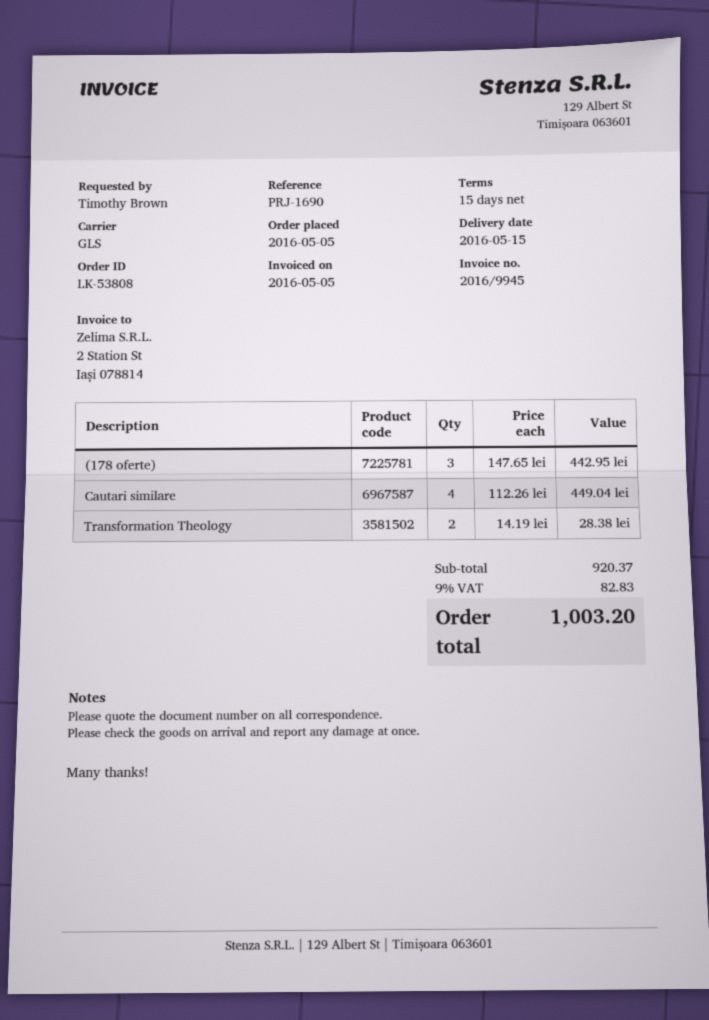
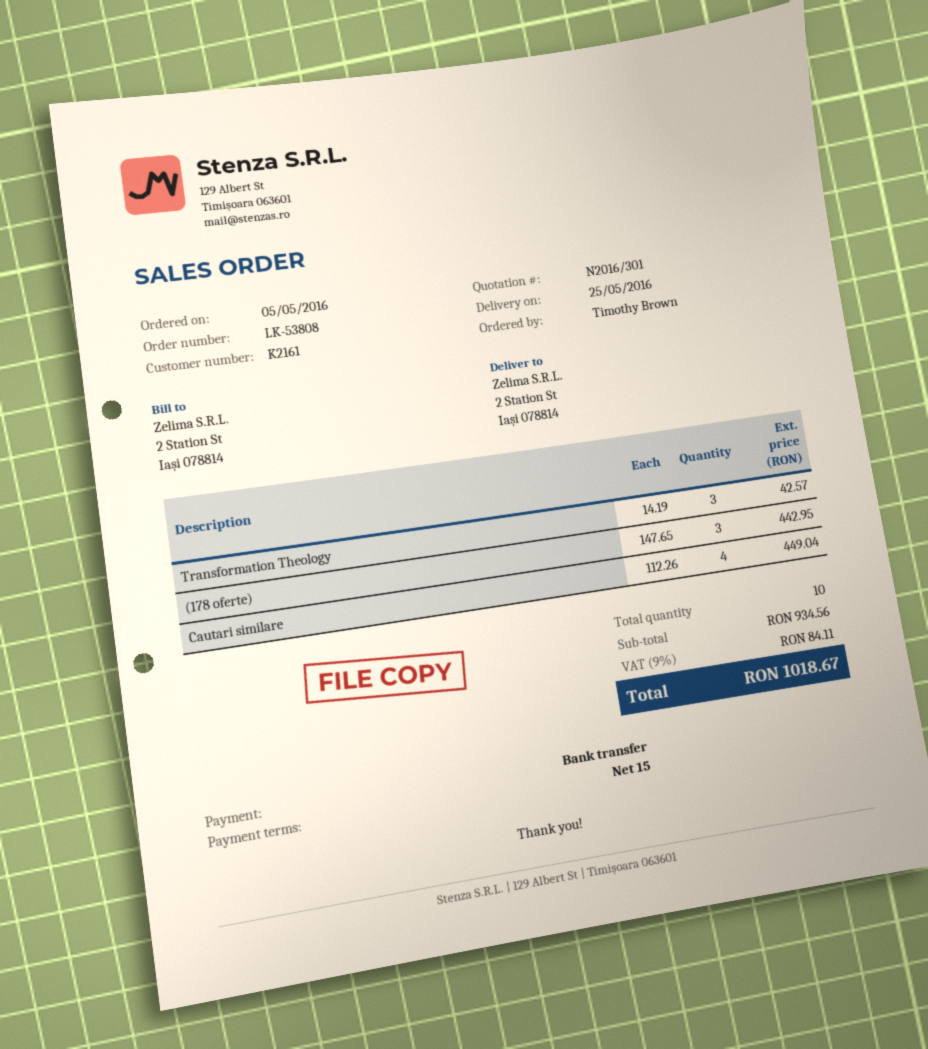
delivery date: 2016-05-15 -> 2016-05-25
Transformation Theology: 2 x 14.19 = 28.38 -> 3 x 14.19 = 42.57
subtotal: 920.37 -> 934.56
tax: 9% = 82.83 -> 9% = 84.11
total: 1003.20 -> 1018.67

